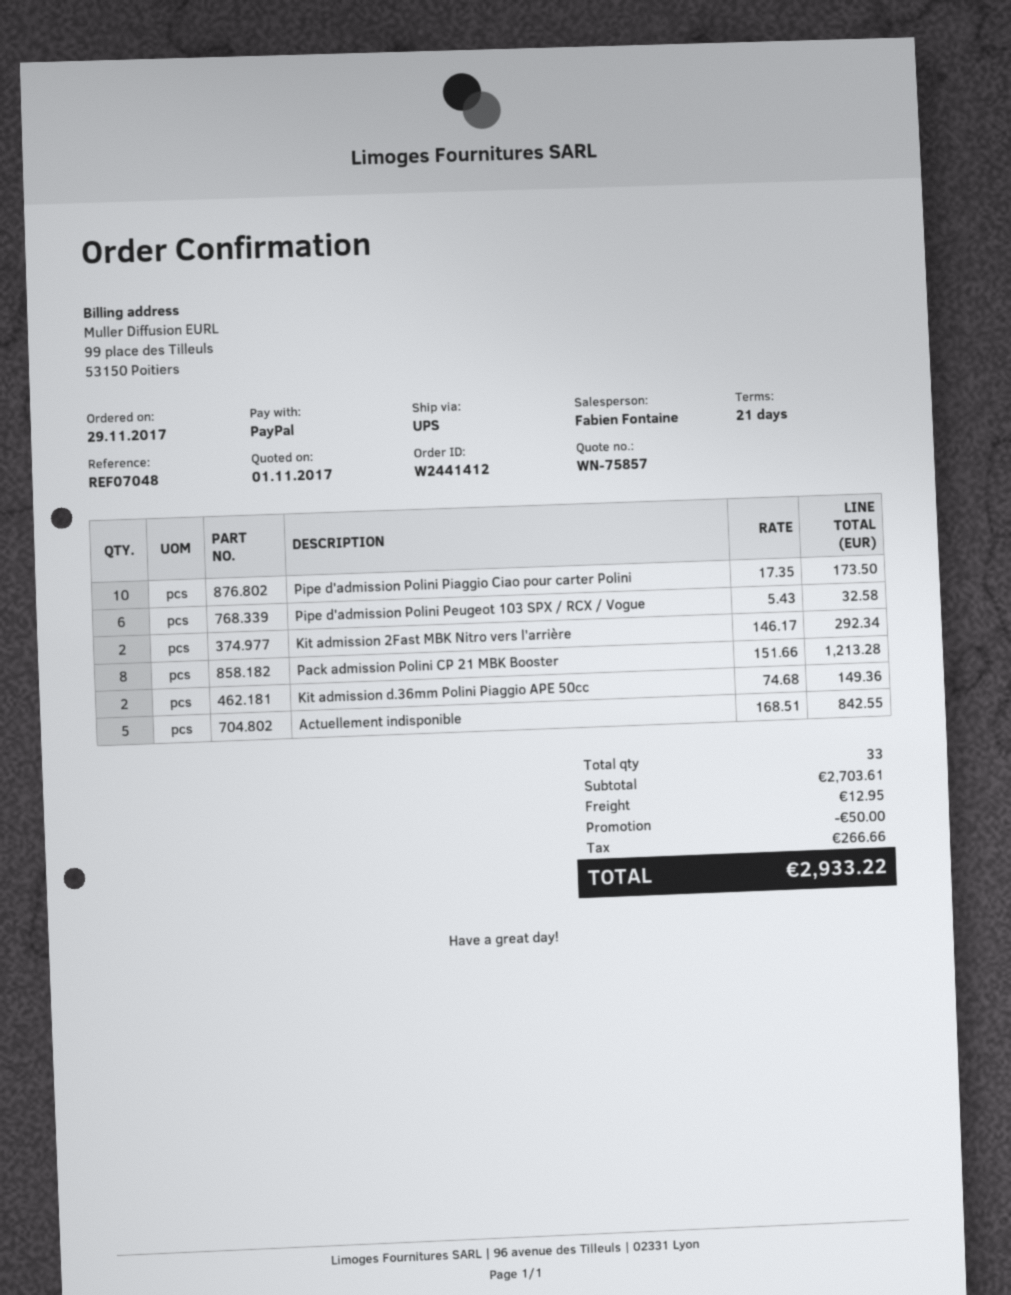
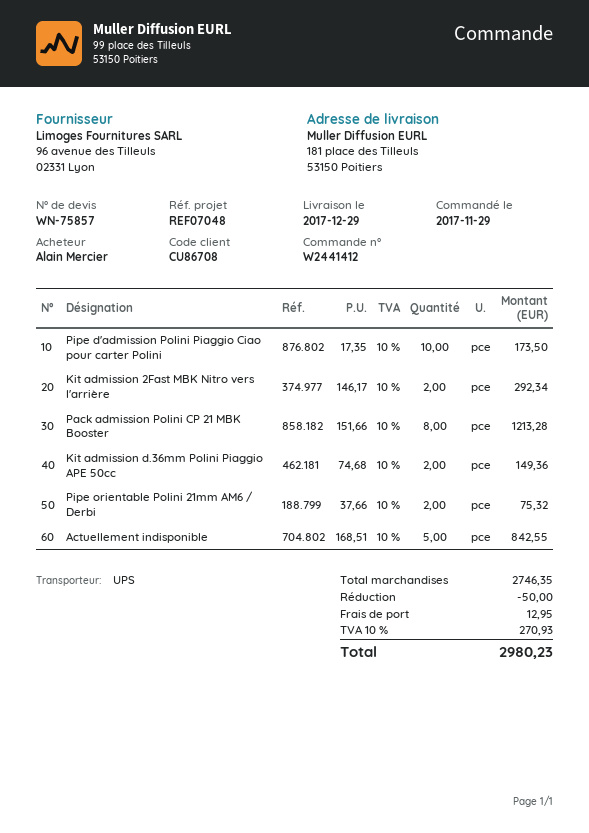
Pipe d'admission Polini Peugeot 103 SPX / RCX / Vogue: 6 x 5.43 = 32.58 -> none
Pipe orientable Polini 21mm AM6 / Derbi: none -> 2 x 37.66 = 75.32
subtotal: 2703.61 -> 2746.35
tax: 266.66 -> 270.93
total: 2933.22 -> 2980.23

